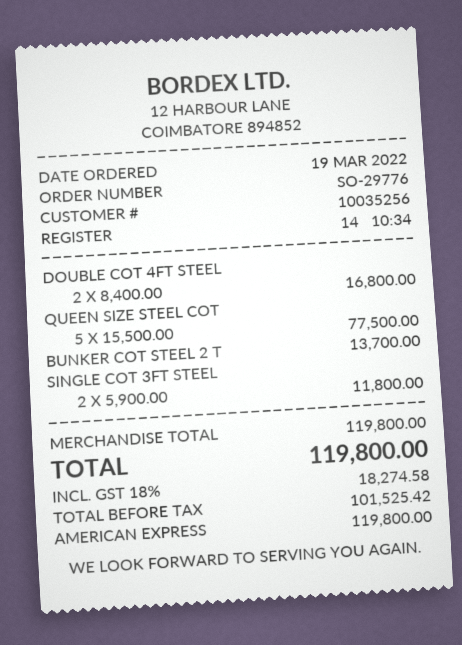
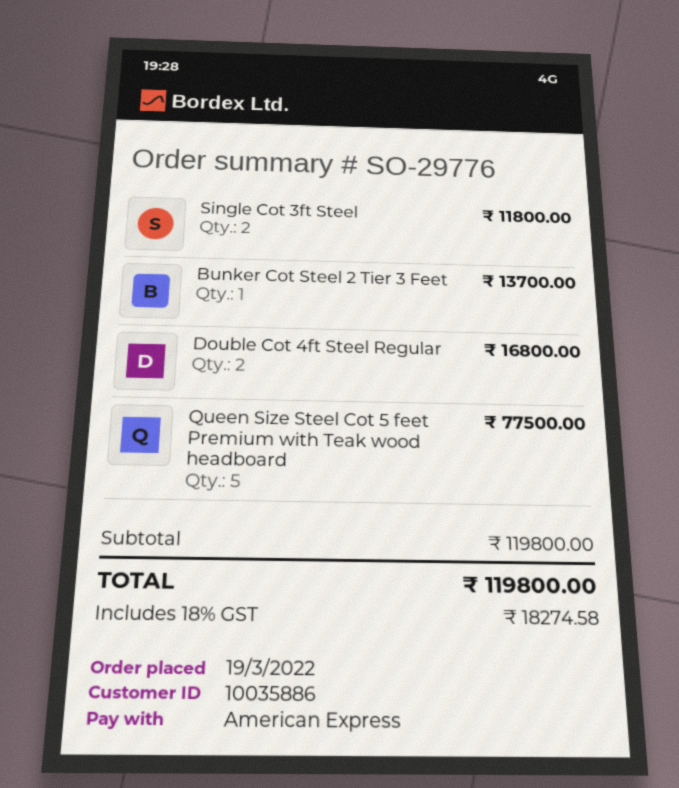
customer number: 10035256 -> 10035886

